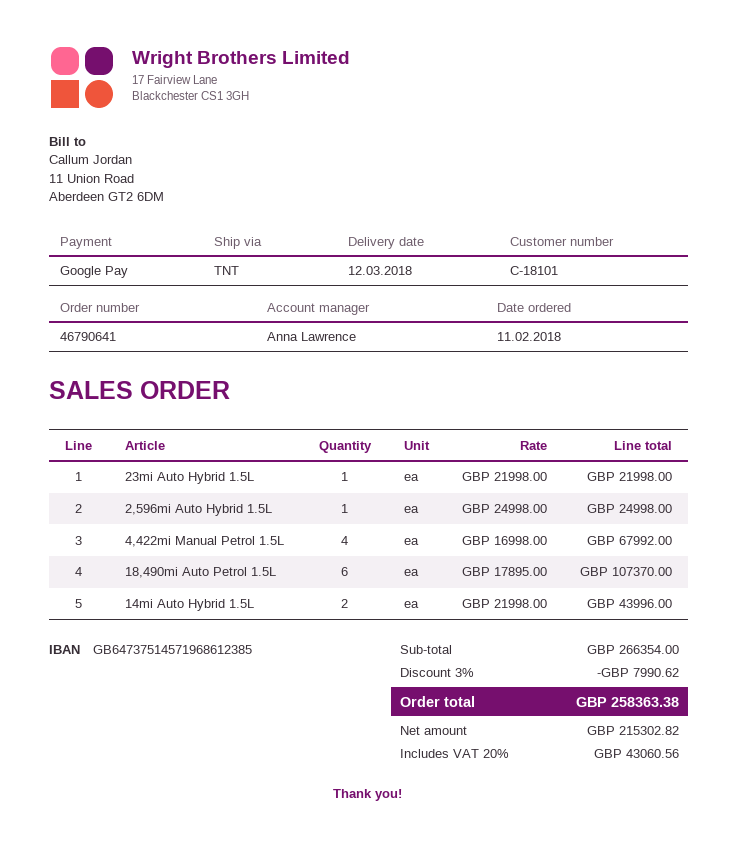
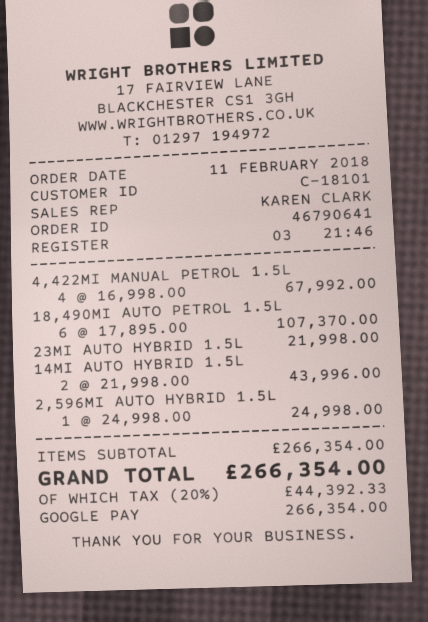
sales rep: Anna Lawrence -> KAREN CLARK
discount: 3% = 7990.62 -> none
tax: 20% = 43060.56 -> 20% = 44392.33
total: 258363.38 -> 266354.00

